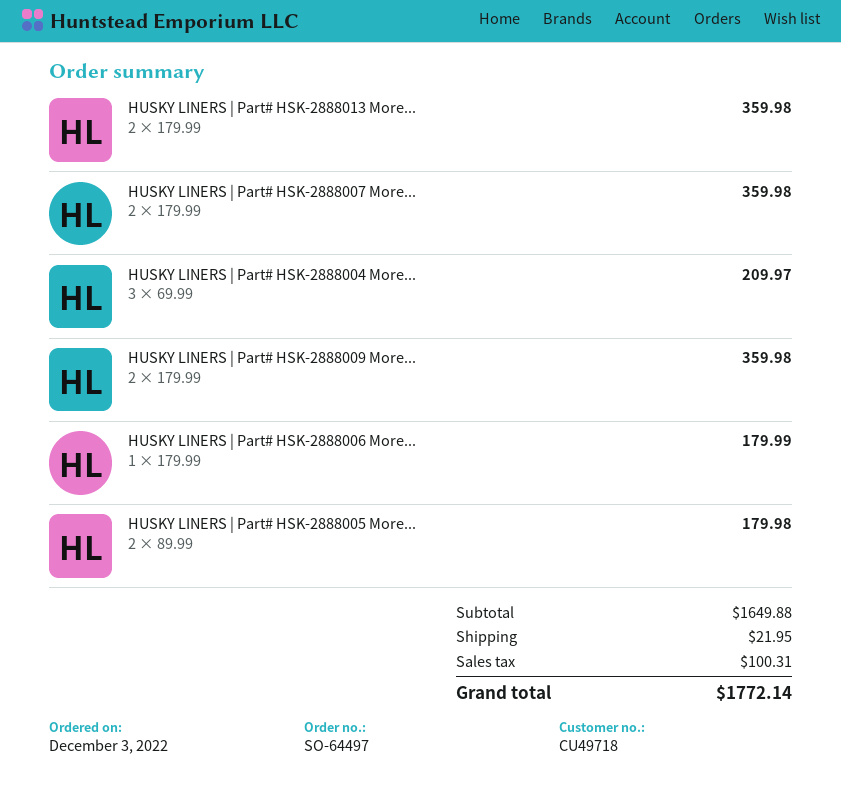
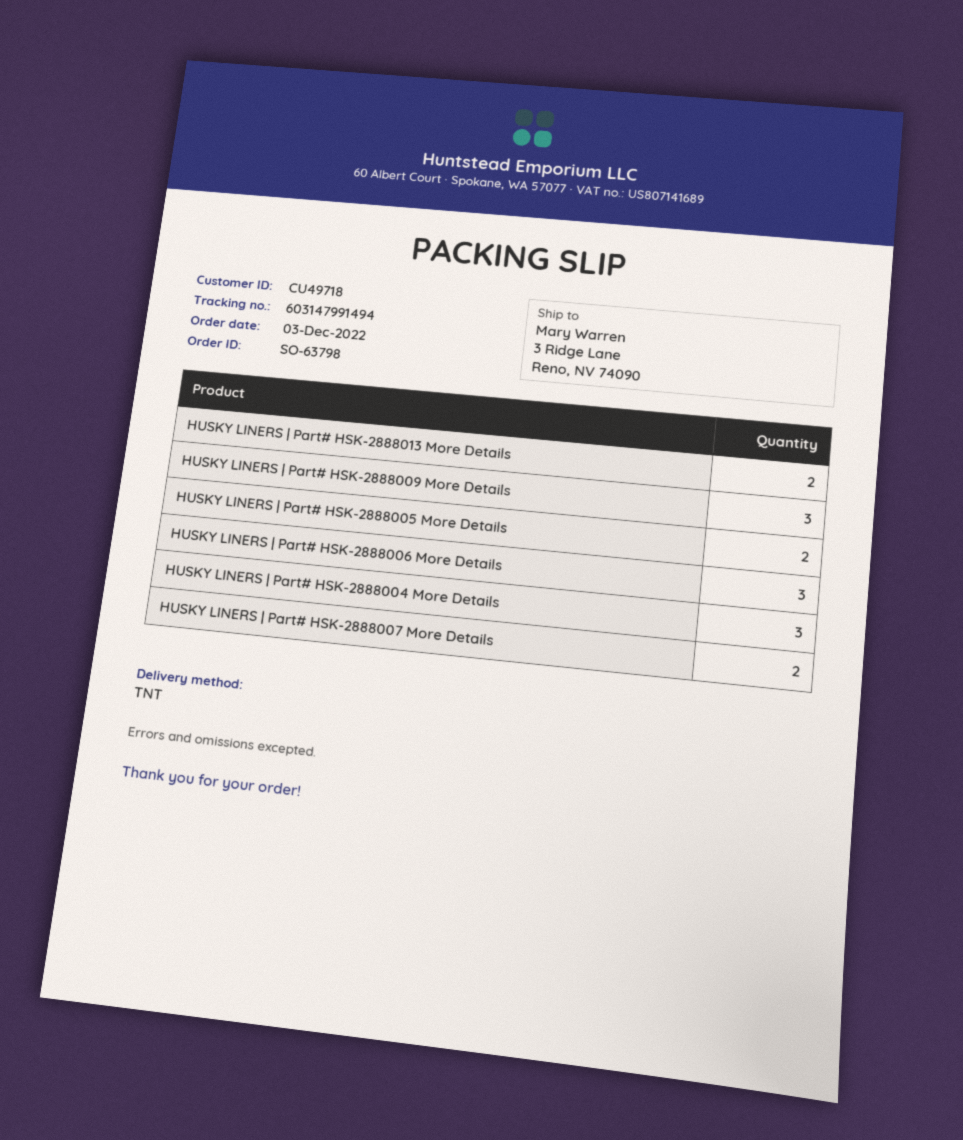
order number: SO-64497 -> SO-63798
HUSKY LINERS | Part# HSK-2888009 More...: 2 -> 3
HUSKY LINERS | Part# HSK-2888006 More...: 1 -> 3

